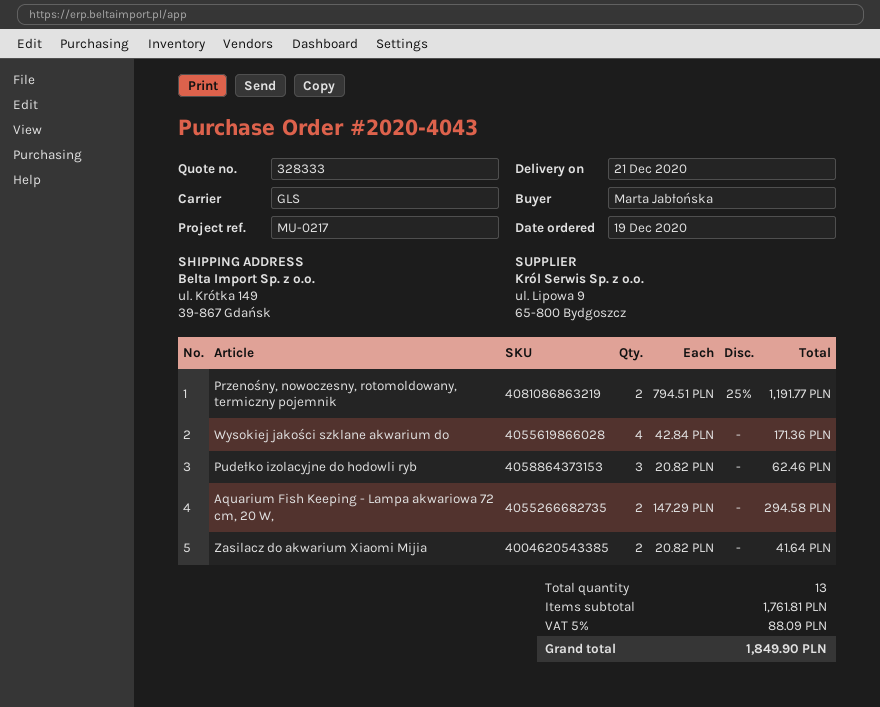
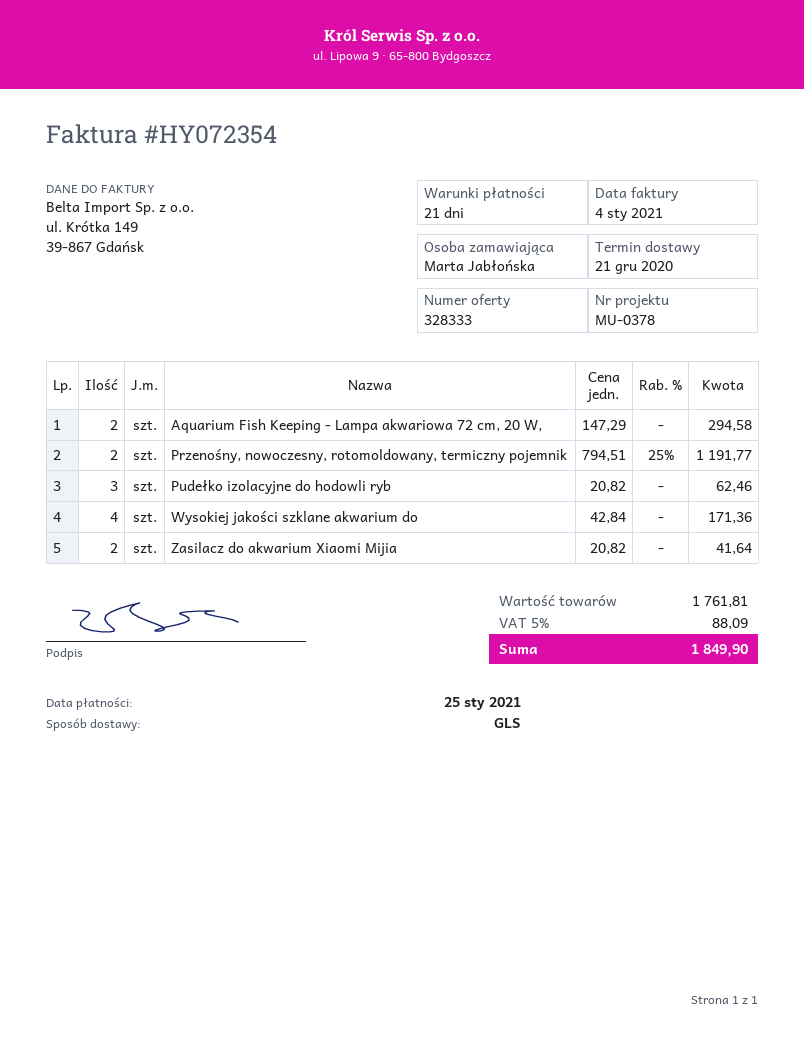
reference: MU-0217 -> MU-0378

